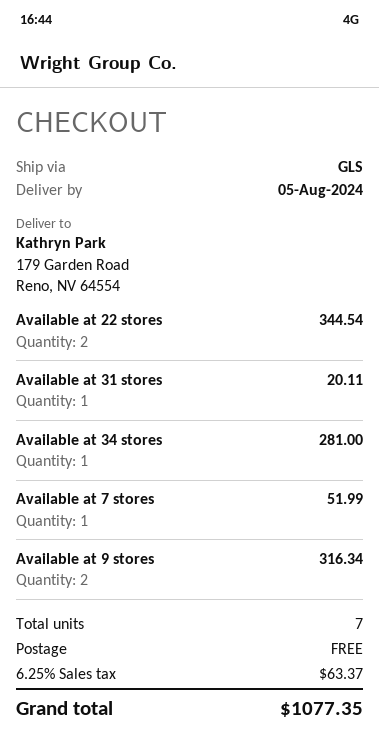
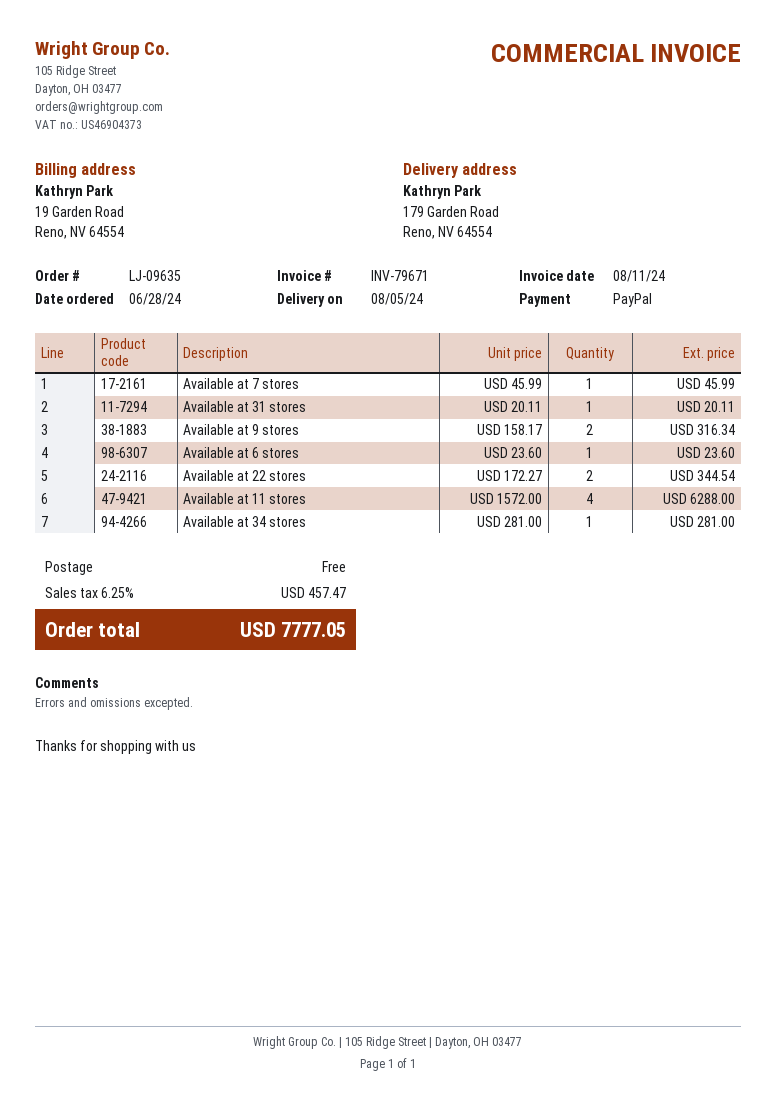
Available at 7 stores: 1 for 51.99 -> 1 for 45.99
Available at 6 stores: none -> 1 for 23.60
Available at 11 stores: none -> 4 for 6288.00
tax: 6.25% = 63.37 -> 6.25% = 457.47
total: 1077.35 -> 7777.05

